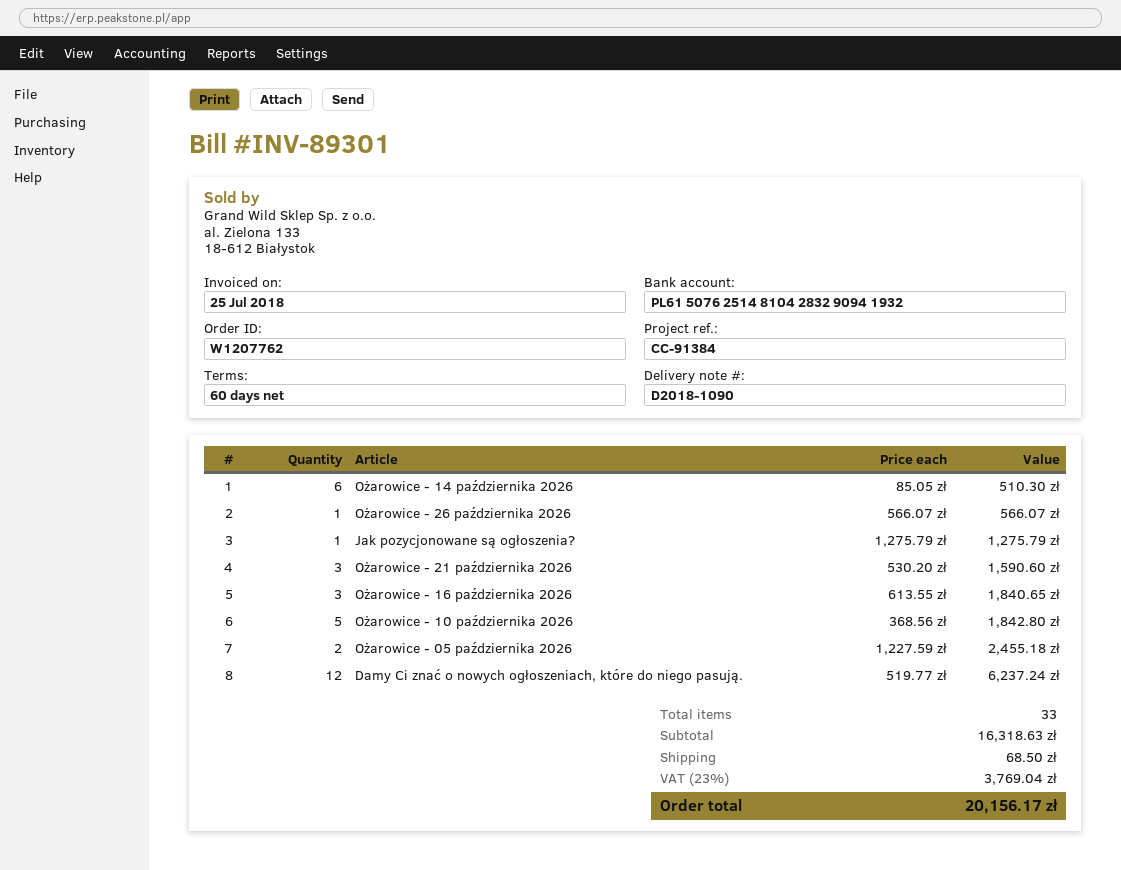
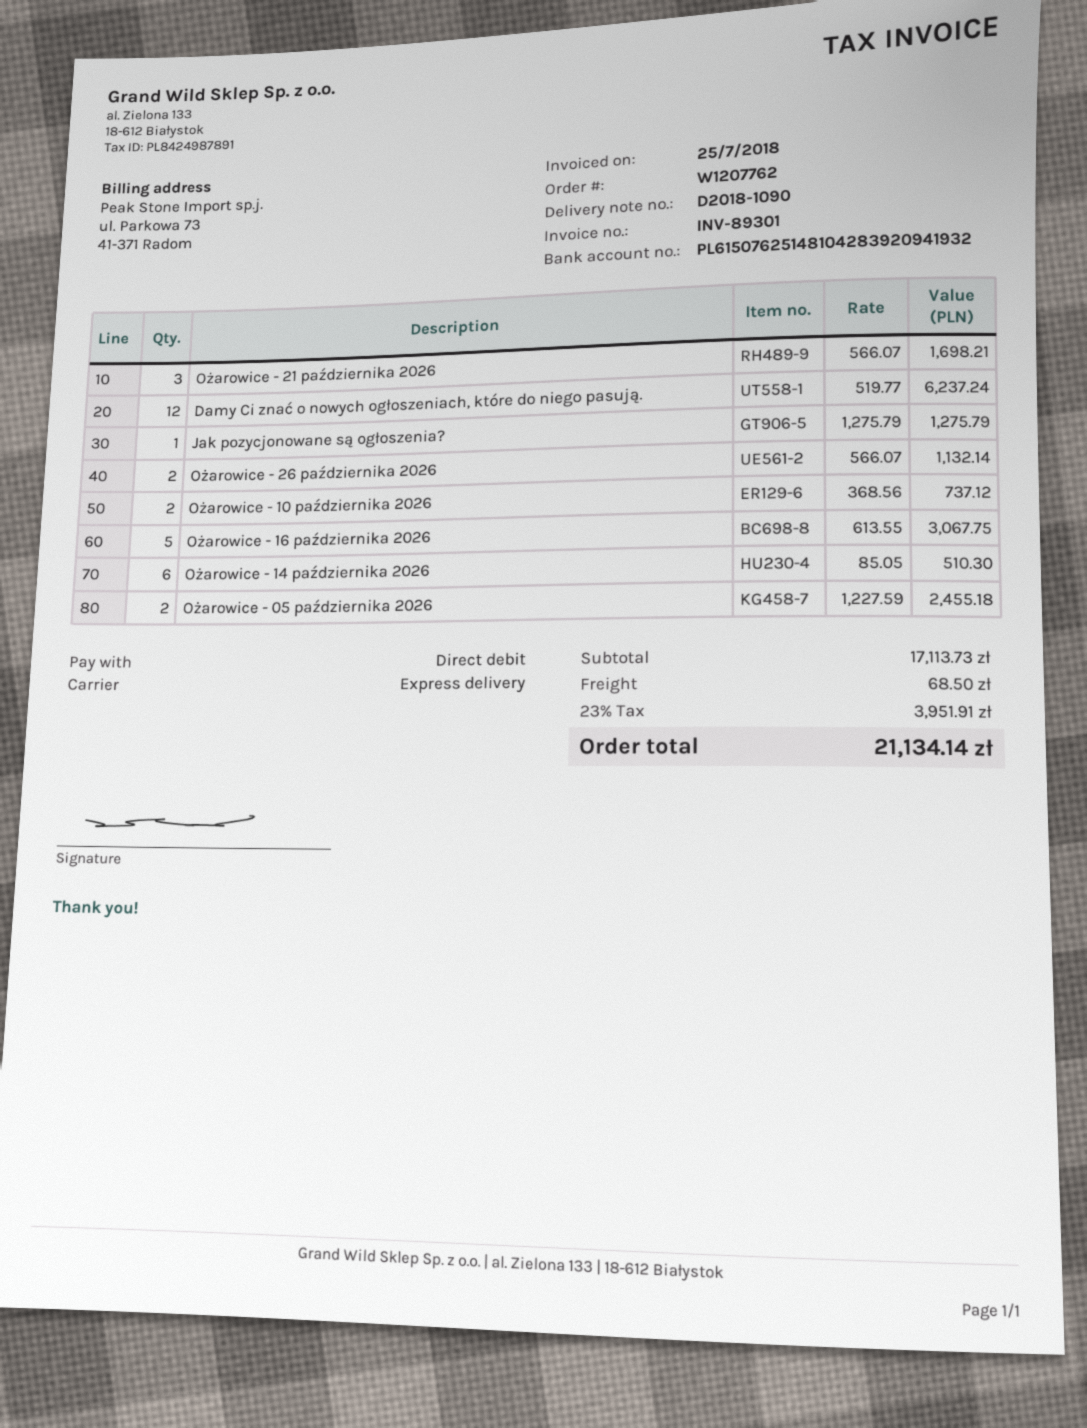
bank account: PL61507625148104283290941932 -> PL61507625148104283920941932
Ożarowice - 26 października 2026: 1 x 566.07 = 566.07 -> 2 x 566.07 = 1132.14
Ożarowice - 21 października 2026: 3 x 530.20 = 1590.60 -> 3 x 566.07 = 1698.21
Ożarowice - 16 października 2026: 3 x 613.55 = 1840.65 -> 5 x 613.55 = 3067.75
Ożarowice - 10 października 2026: 5 x 368.56 = 1842.80 -> 2 x 368.56 = 737.12
subtotal: 16318.63 -> 17113.73
tax: 23% = 3769.04 -> 23% = 3951.91
total: 20156.17 -> 21134.14

